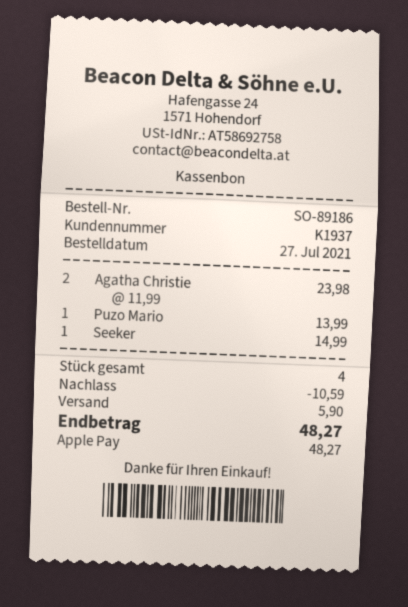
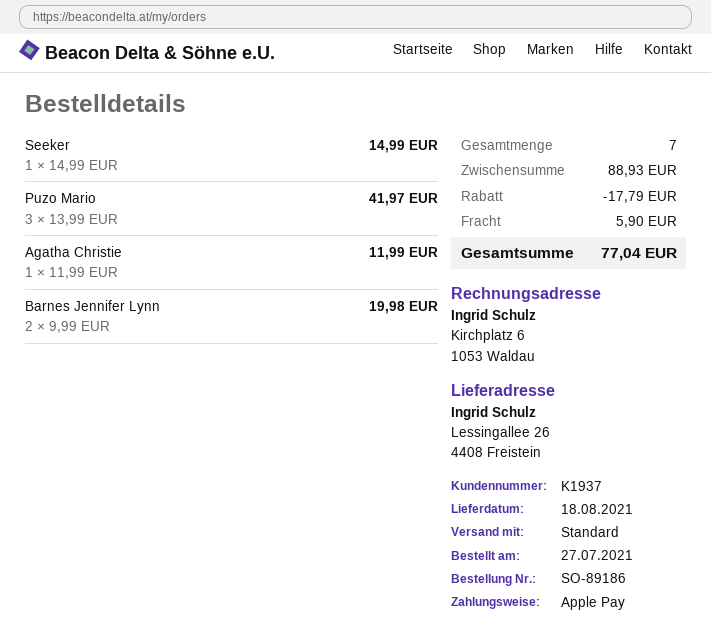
Agatha Christie: 2 x 11.99 = 23.98 -> 1 x 11.99 = 11.99
Puzo Mario: 1 x 13.99 = 13.99 -> 3 x 13.99 = 41.97
Barnes Jennifer Lynn: none -> 2 x 9.99 = 19.98
total quantity: 4 -> 7
discount: 10.59 -> 17.79
total: 48.27 -> 77.04

